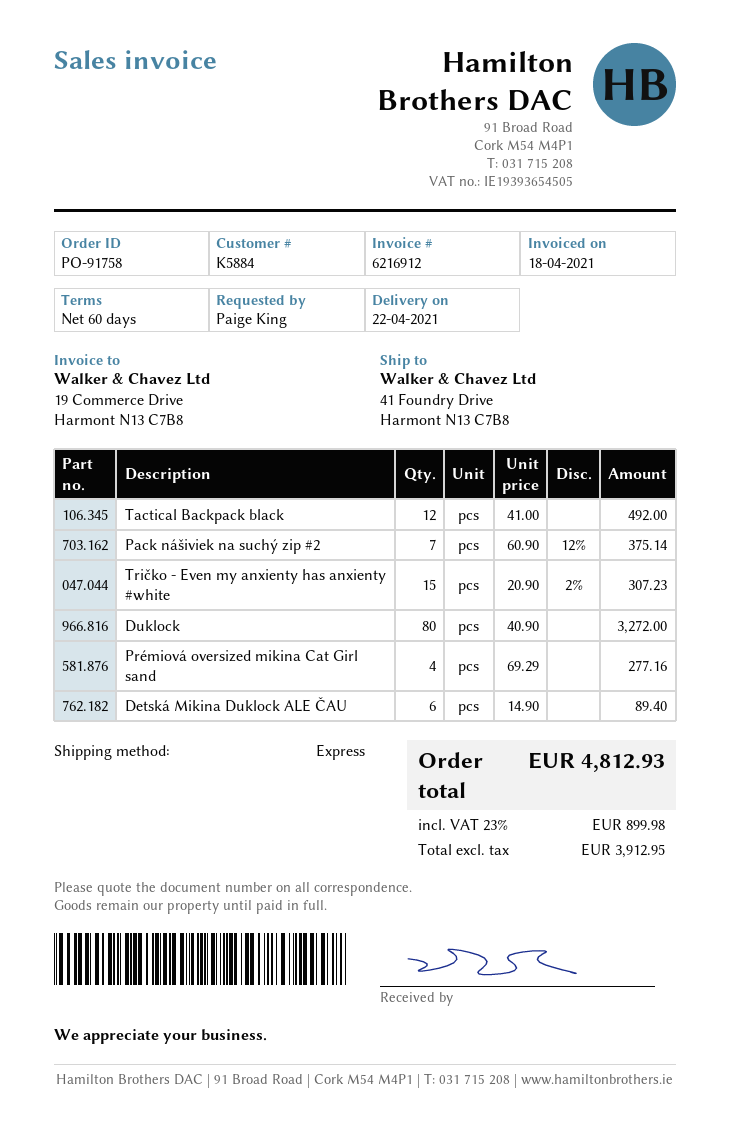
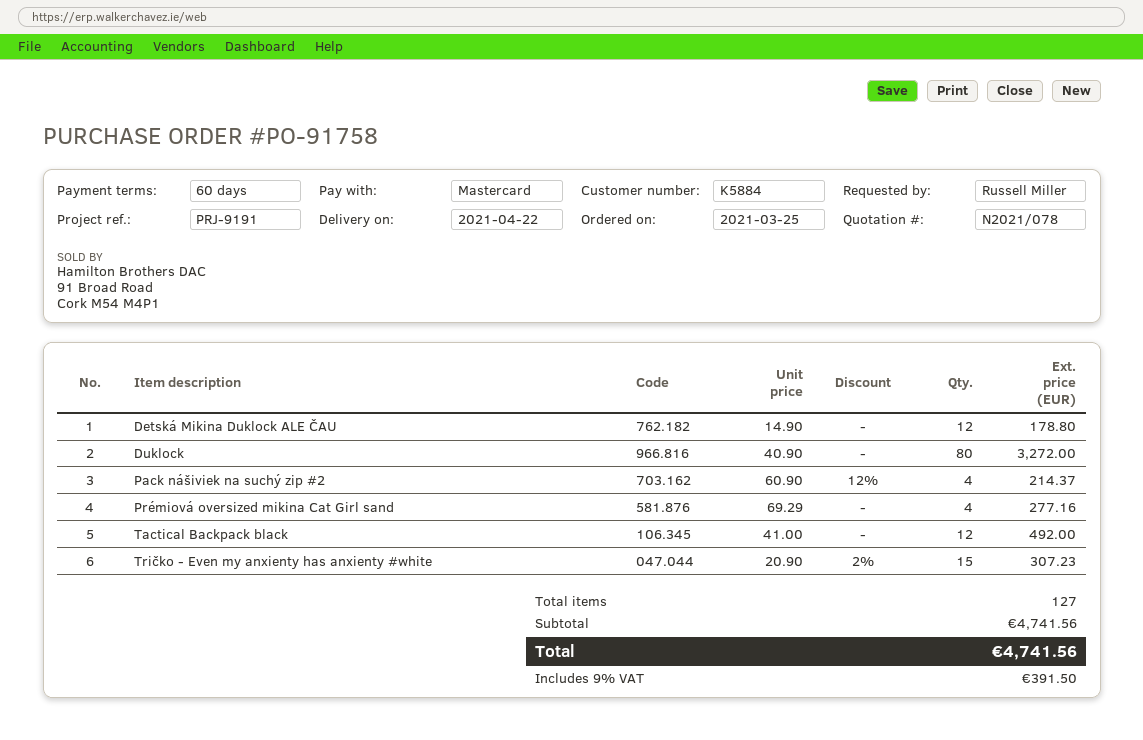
ordered by: Paige King -> Russell Miller
Pack nášiviek na suchý zip #2: 7 x 60.90 - 12% = 375.14 -> 4 x 60.90 - 12% = 214.37
Detská Mikina Duklock ALE ČAU: 6 x 14.90 = 89.40 -> 12 x 14.90 = 178.80
tax: 23% = 899.98 -> 9% = 391.50
total: 4812.93 -> 4741.56

